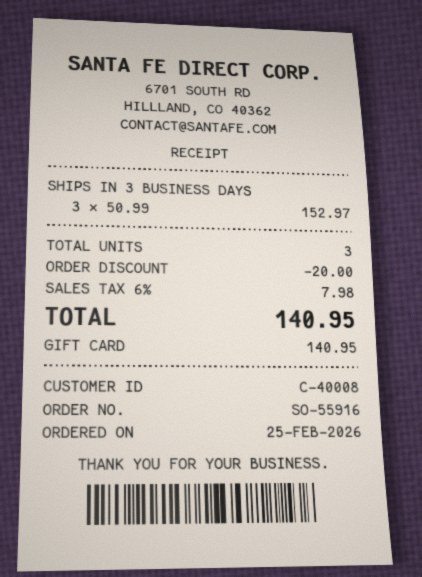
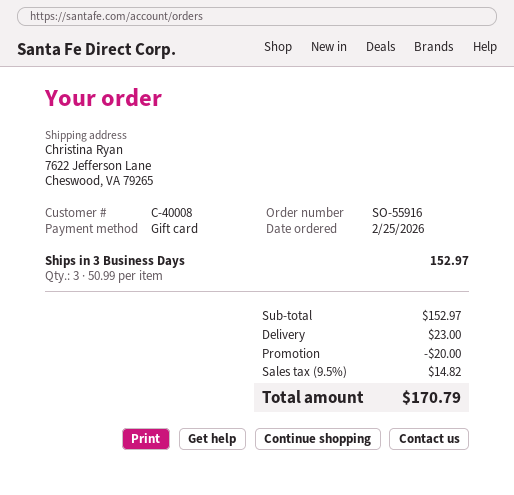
shipping: none -> 23.00
tax: 6% = 7.98 -> 9.5% = 14.82
total: 140.95 -> 170.79

